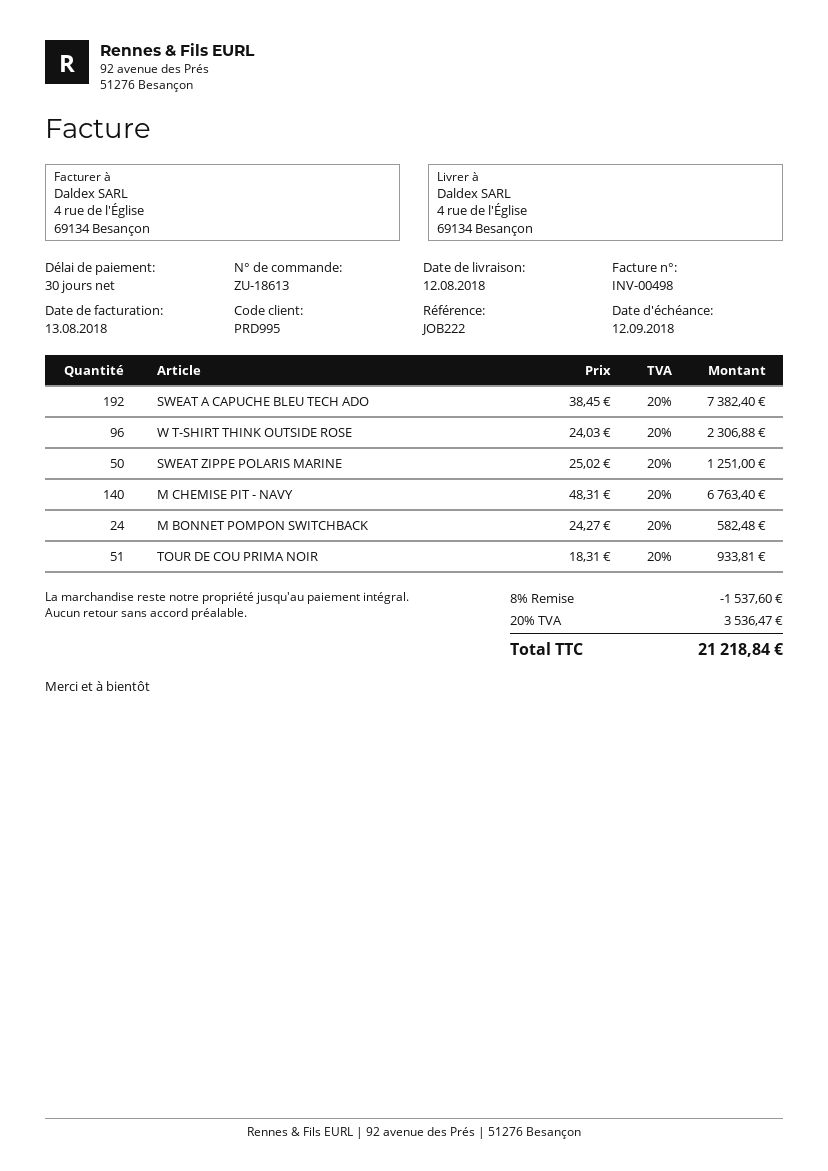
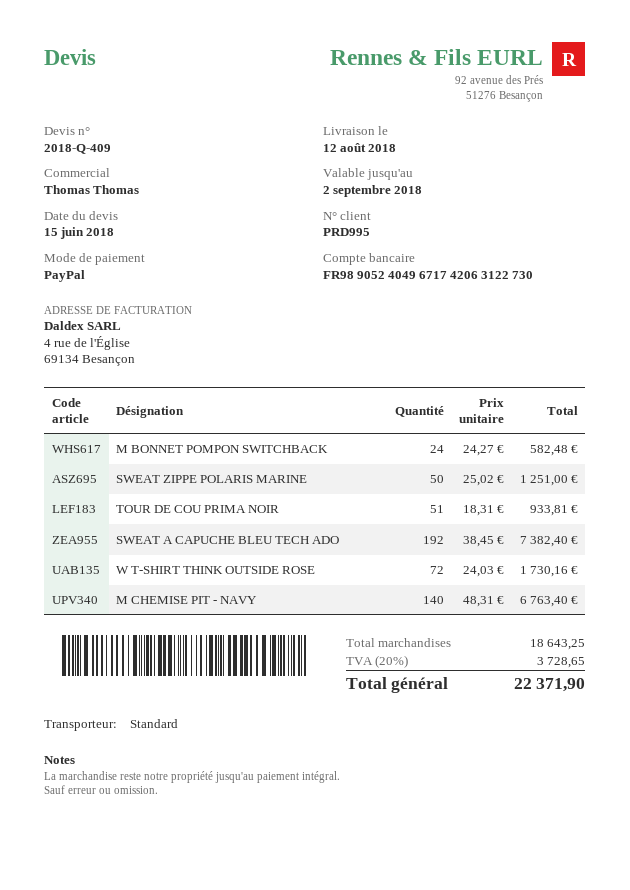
W T-SHIRT THINK OUTSIDE ROSE: 96 x 24.03 = 2306.88 -> 72 x 24.03 = 1730.16
discount: 8% = 1537.60 -> none
tax: 20% = 3536.47 -> 20% = 3728.65
total: 21218.84 -> 22371.90

